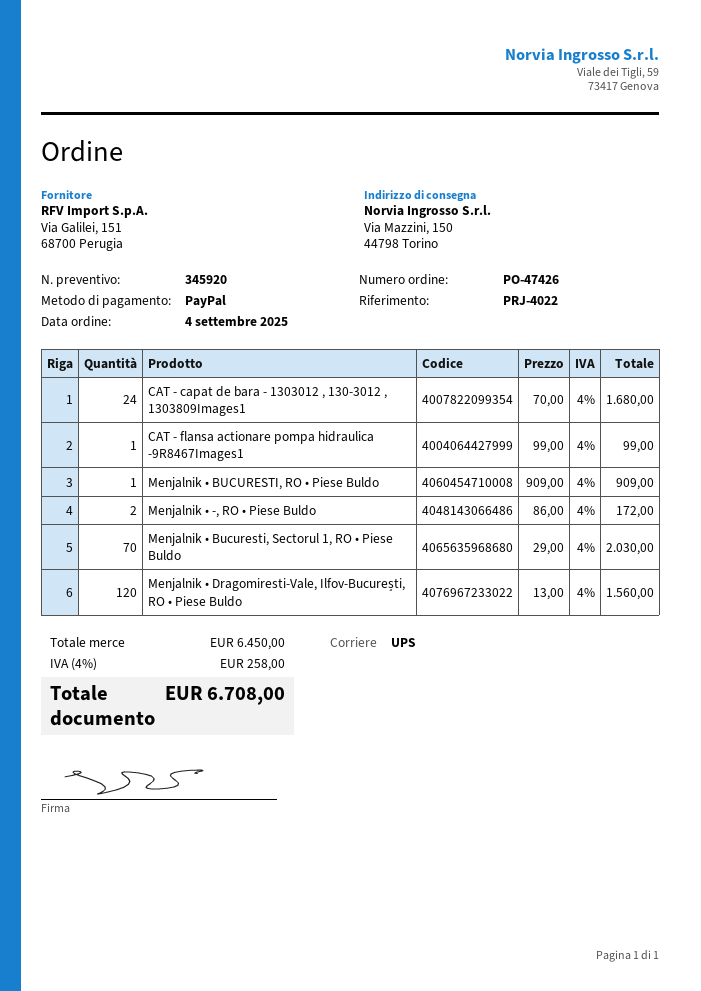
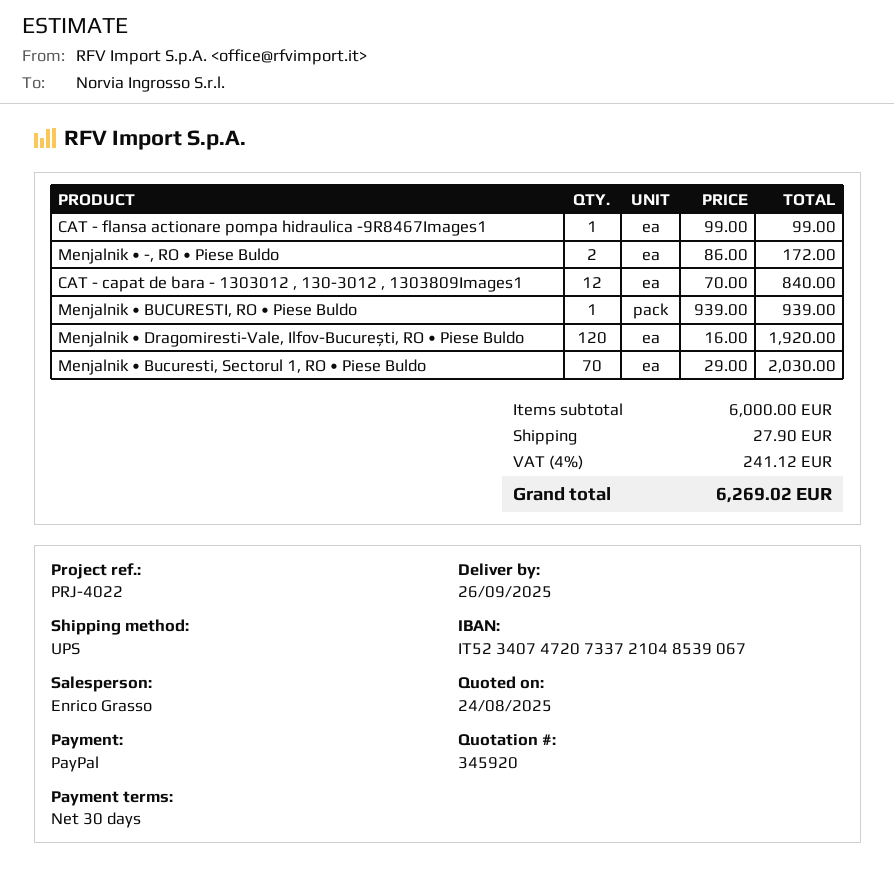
CAT - capat de bara - 1303012 , 130-3012 , 1303809Images1: 24 x 70.00 = 1680.00 -> 12 x 70.00 = 840.00
Menjalnik • BUCURESTI, RO • Piese Buldo: 1 x 909.00 = 909.00 -> 1 x 939.00 = 939.00
Menjalnik • Dragomiresti-Vale, Ilfov-București, RO • Piese Buldo: 120 x 13.00 = 1560.00 -> 120 x 16.00 = 1920.00
subtotal: 6450.00 -> 6000.00
shipping: none -> 27.90
tax: 4% = 258.00 -> 4% = 241.12
total: 6708.00 -> 6269.02

